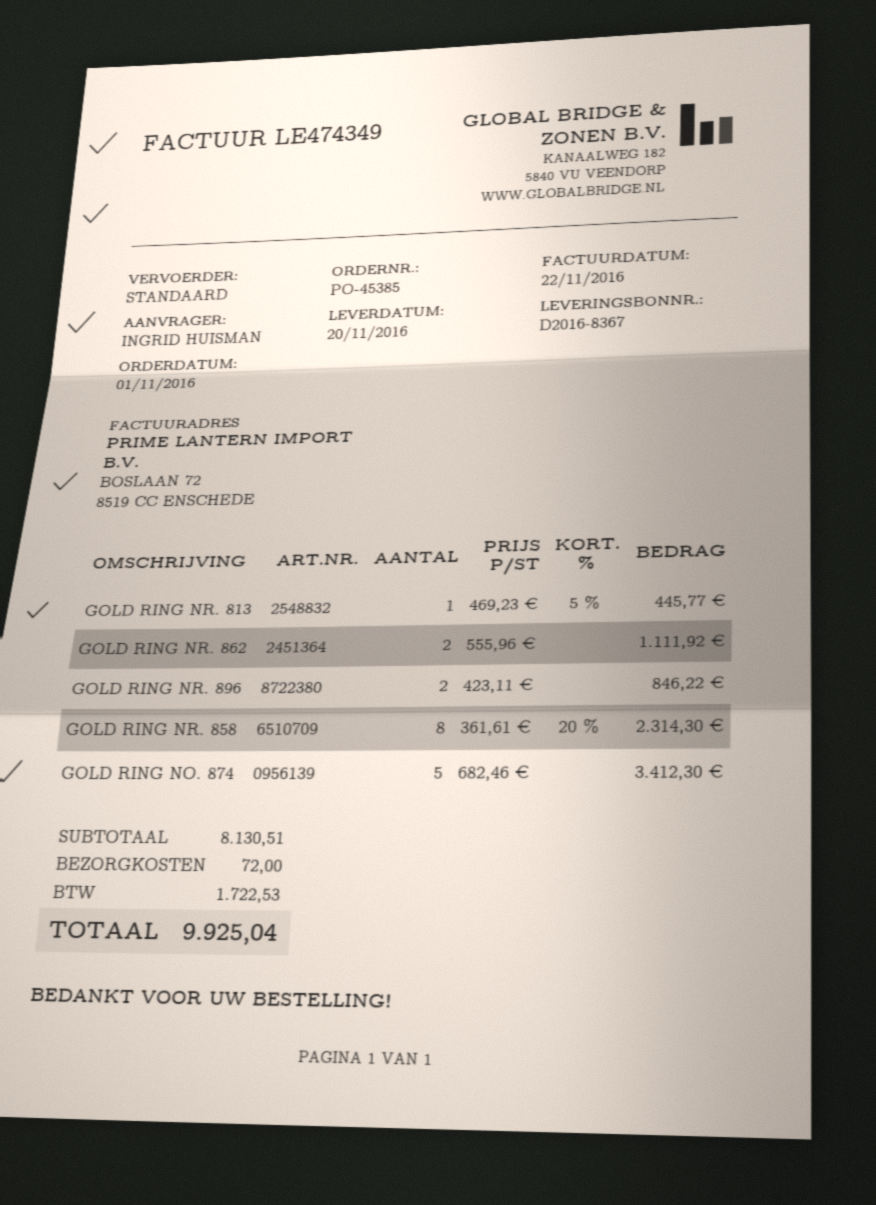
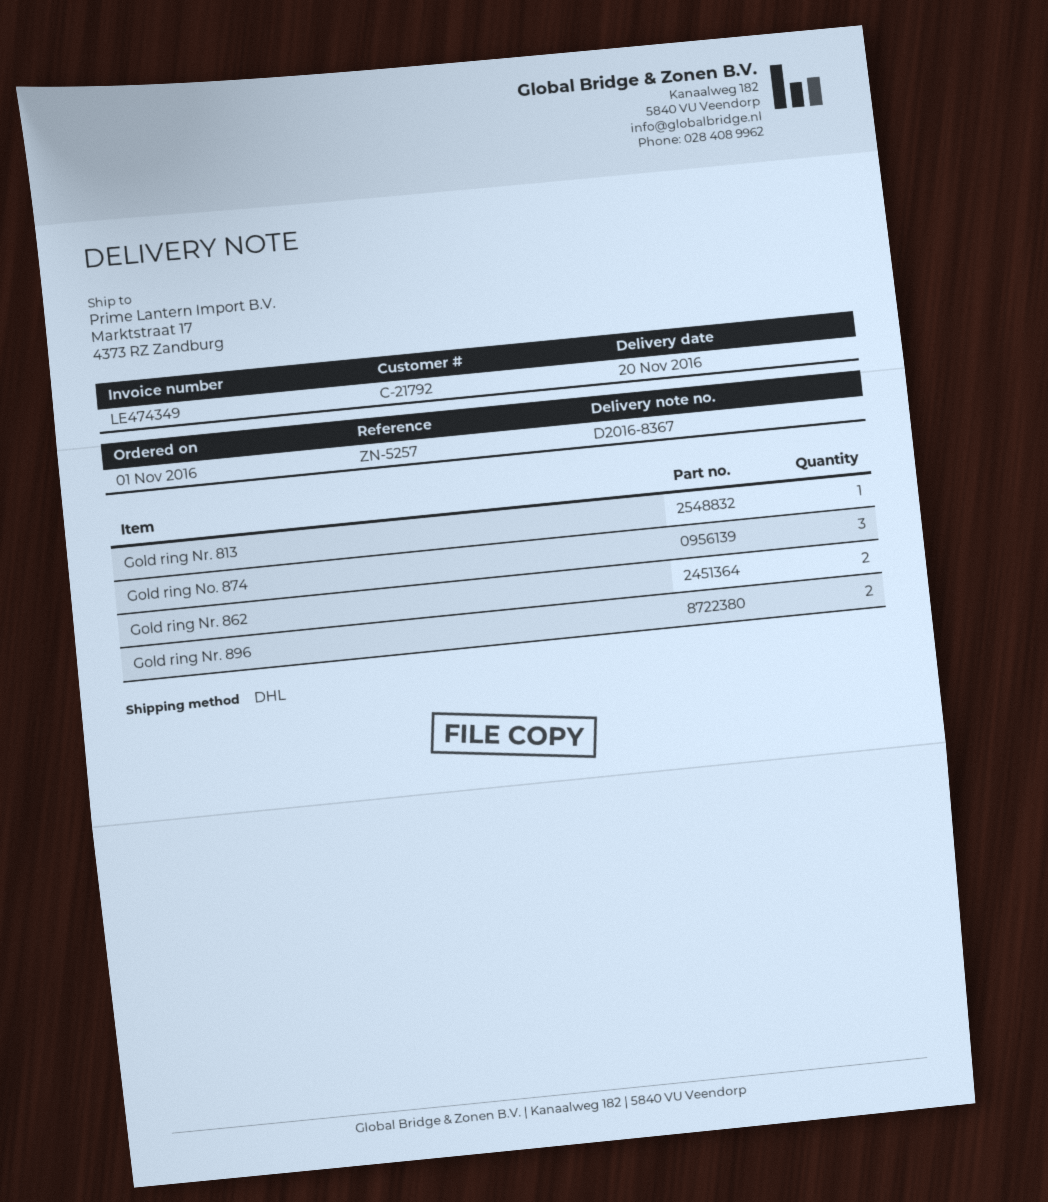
shipping method: standard -> DHL
GOLD RING NR. 858: 8 -> none
GOLD RING NO. 874: 5 -> 3

